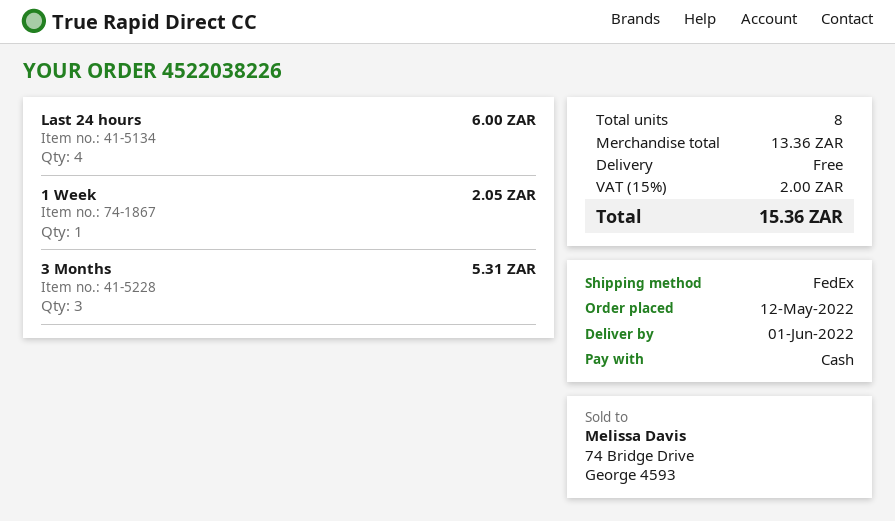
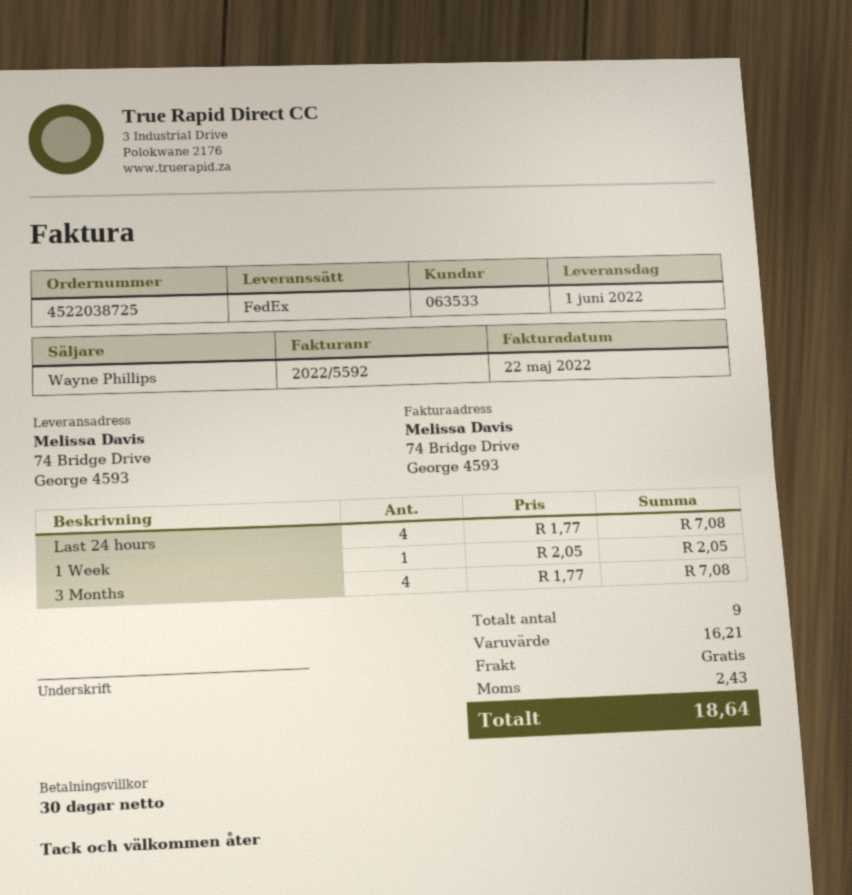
order number: 4522038226 -> 4522038725
Last 24 hours: 4 for 6.00 -> 4 for 7.08
3 Months: 3 for 5.31 -> 4 for 7.08
total quantity: 8 -> 9
subtotal: 13.36 -> 16.21
tax: 2.00 -> 2.43
total: 15.36 -> 18.64

